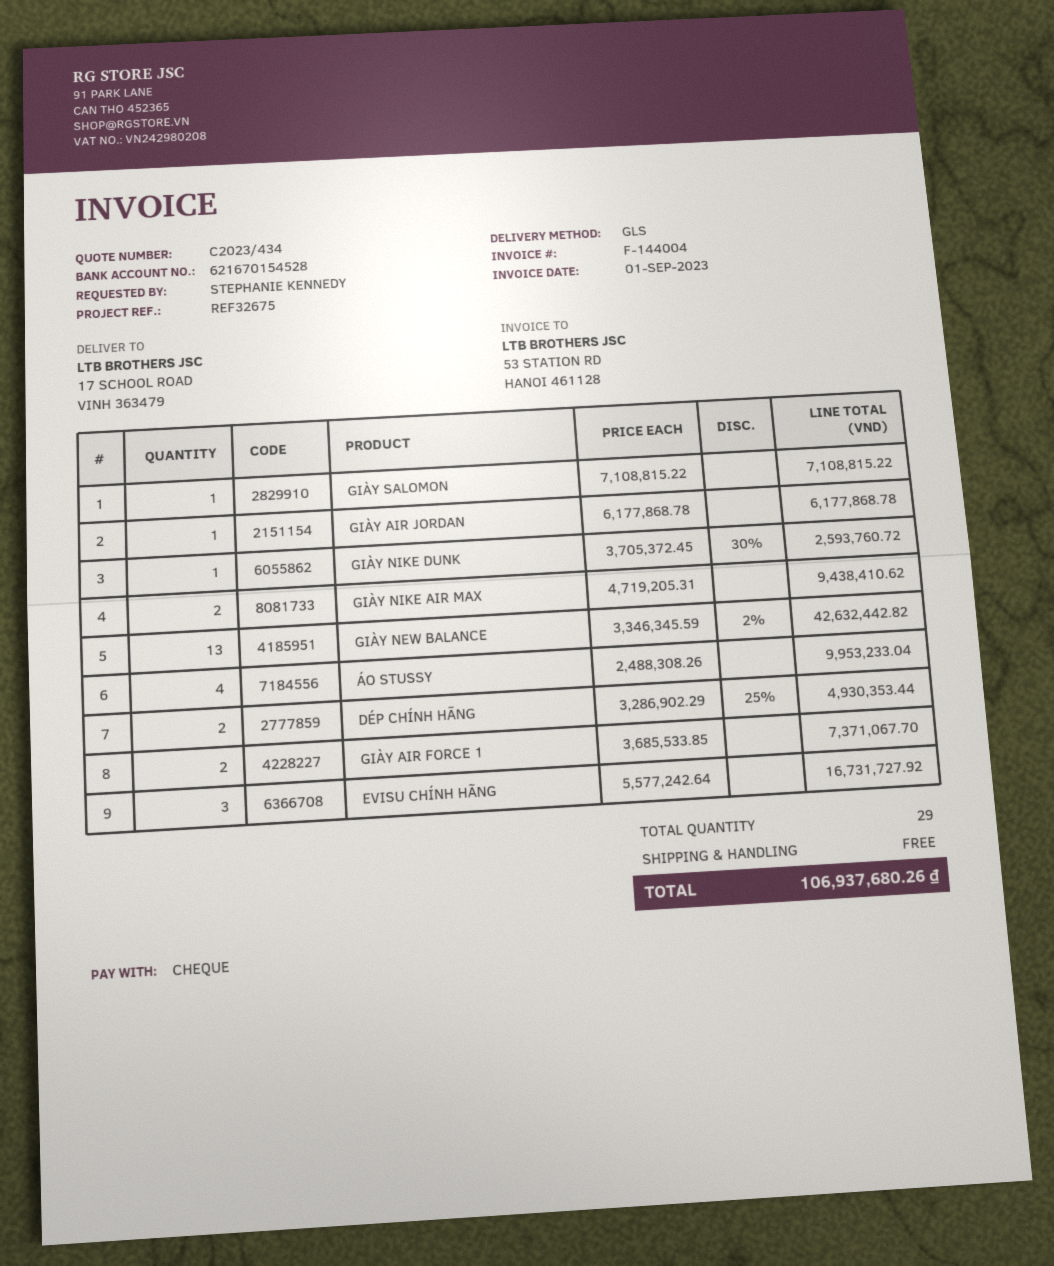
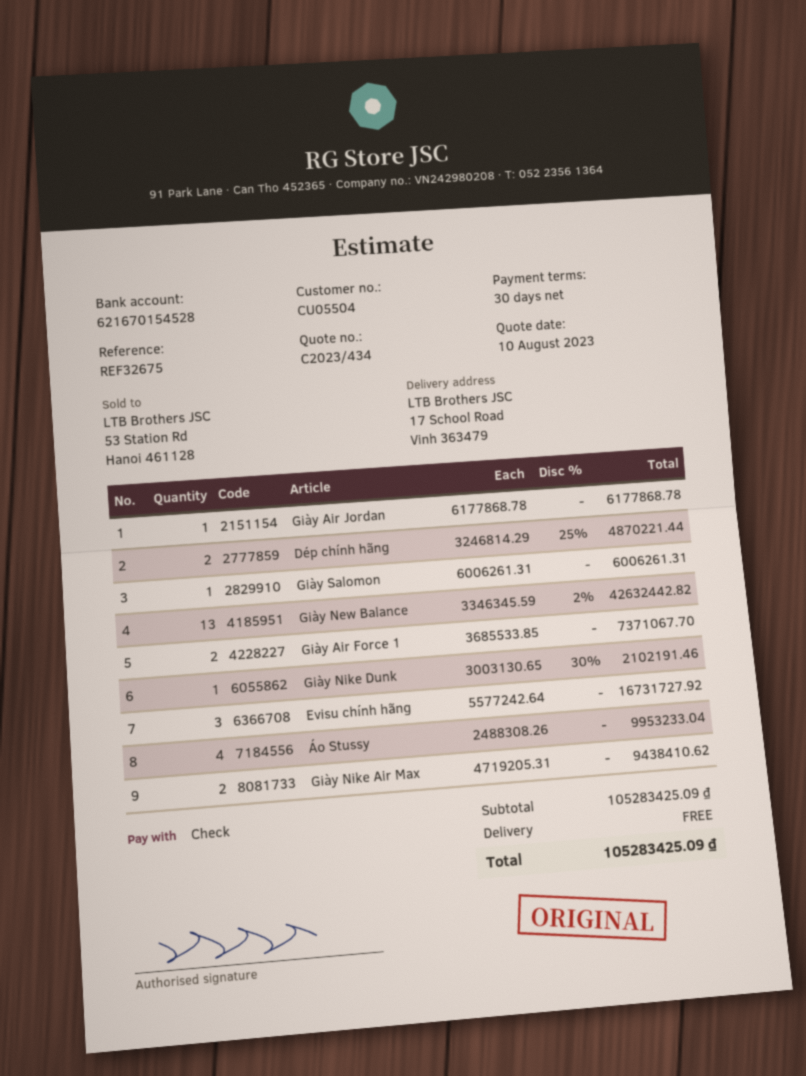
GIÀY SALOMON: 1 x 7108815.22 = 7108815.22 -> 1 x 6006261.31 = 6006261.31
GIÀY NIKE DUNK: 1 x 3705372.45 - 30% = 2593760.72 -> 1 x 3003130.65 - 30% = 2102191.46
DÉP CHÍNH HÃNG: 2 x 3286902.29 - 25% = 4930353.44 -> 2 x 3246814.29 - 25% = 4870221.44
total: 106937680.26 -> 105283425.09

